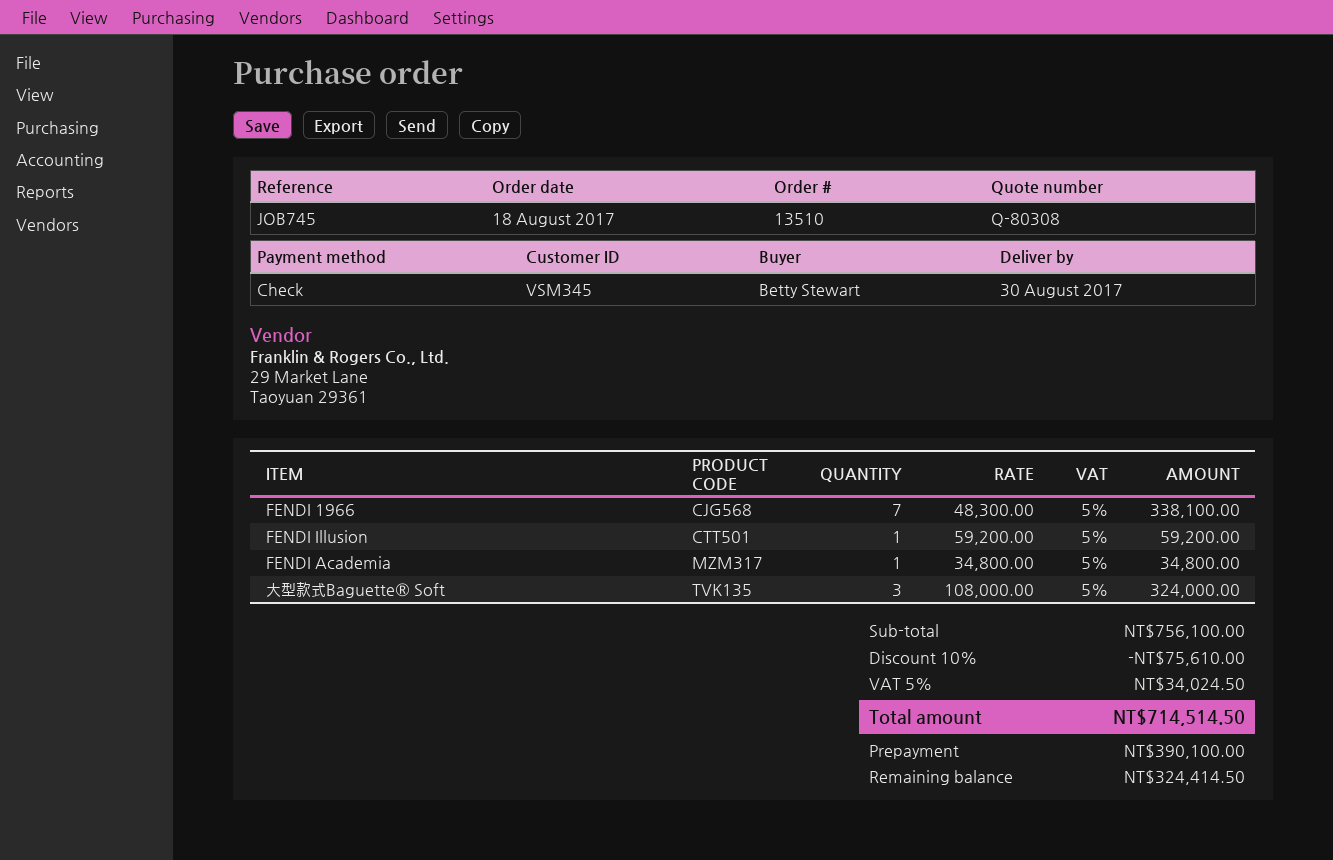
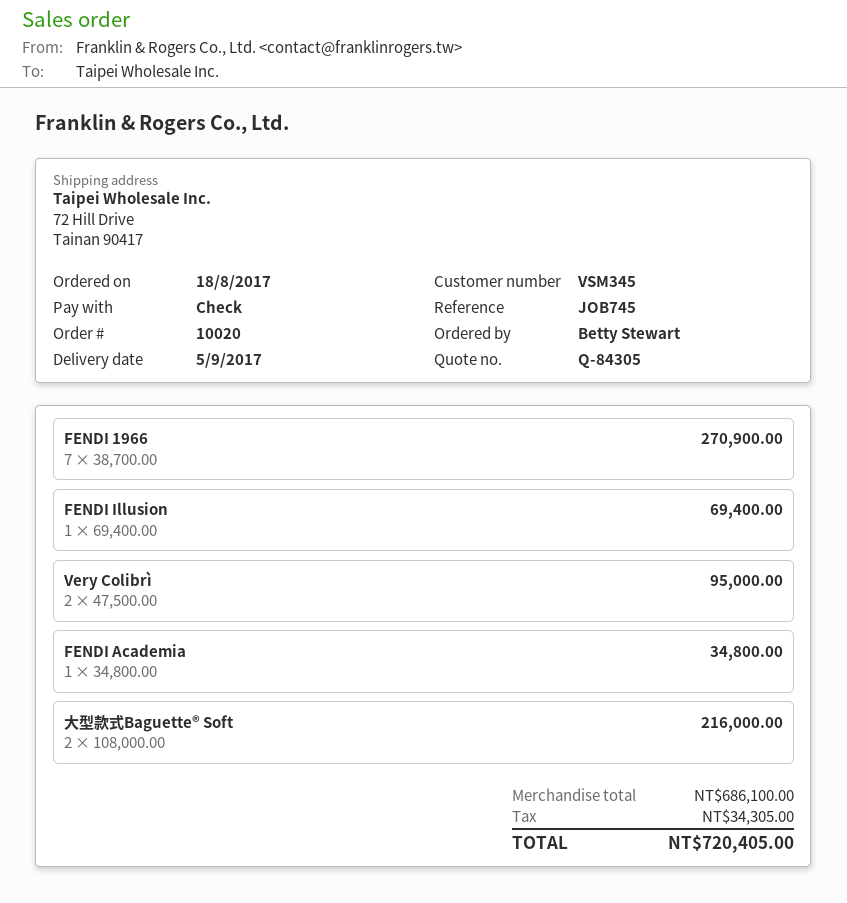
quote number: Q-80308 -> Q-84305
order number: 13510 -> 10020
delivery date: 2017-08-30 -> 2017-09-05
FENDI 1966: 7 x 48300.00 = 338100.00 -> 7 x 38700.00 = 270900.00
FENDI Illusion: 1 x 59200.00 = 59200.00 -> 1 x 69400.00 = 69400.00
大型款式Baguette® Soft: 3 x 108000.00 = 324000.00 -> 2 x 108000.00 = 216000.00
Very Colibrì: none -> 2 x 47500.00 = 95000.00
subtotal: 756100.00 -> 686100.00
discount: 10% = 75610.00 -> none
tax: 34024.50 -> 34305.00
total: 714514.50 -> 720405.00

